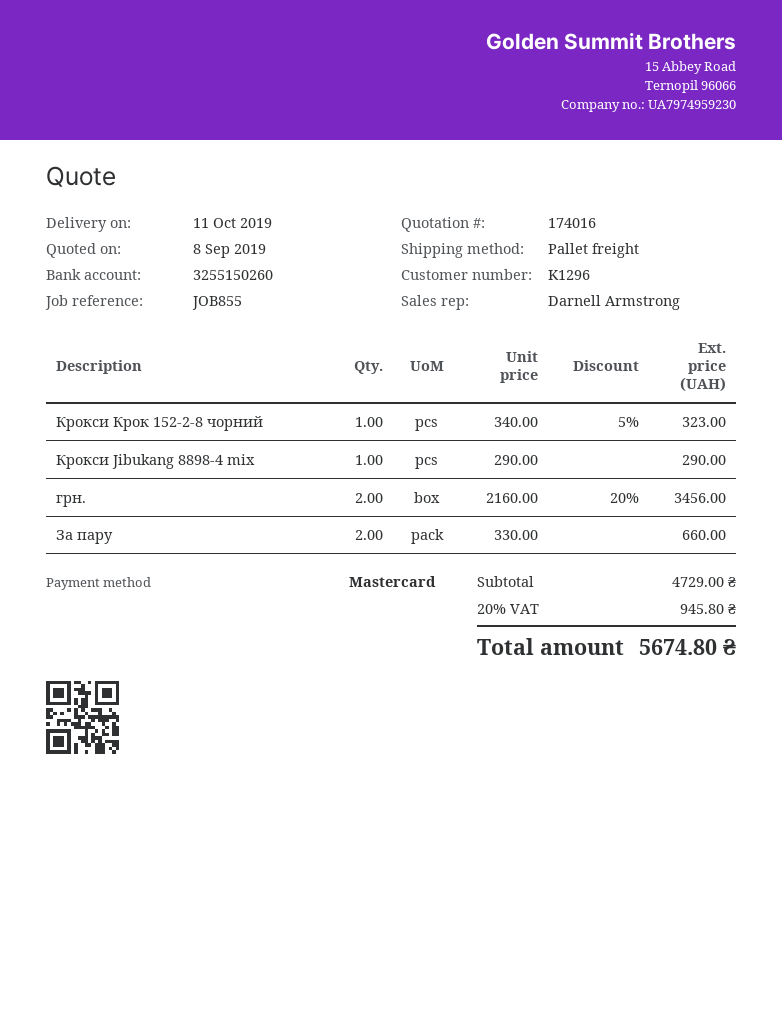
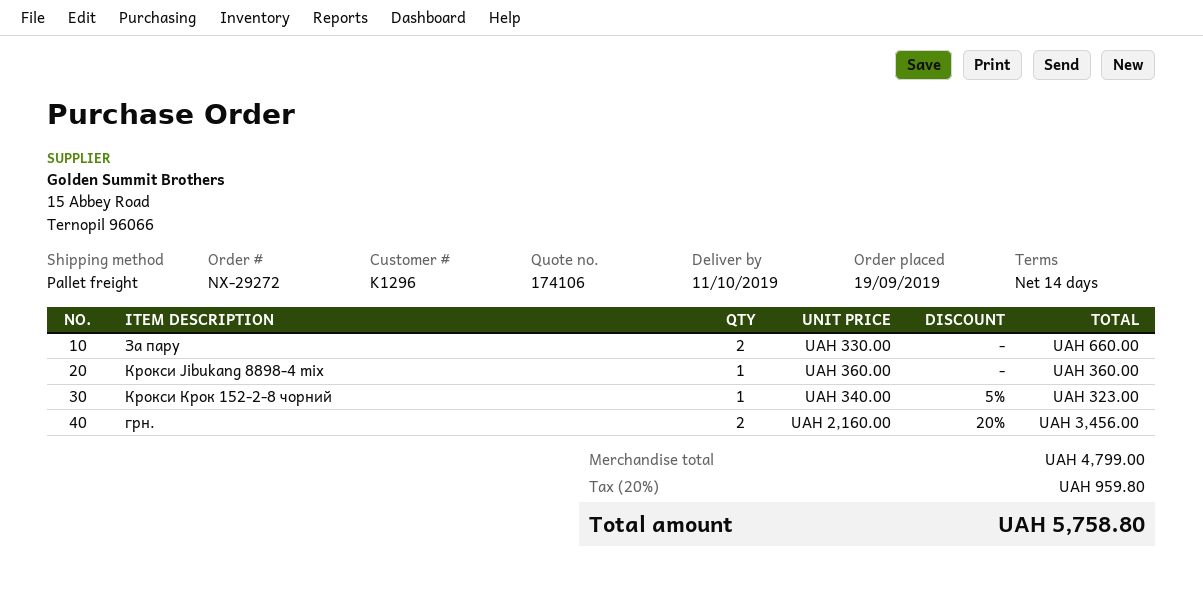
quote number: 174016 -> 174106
Крокси Jibukang 8898-4 mix: 1 x 290.00 = 290.00 -> 1 x 360.00 = 360.00
subtotal: 4729.00 -> 4799.00
tax: 20% = 945.80 -> 20% = 959.80
total: 5674.80 -> 5758.80

